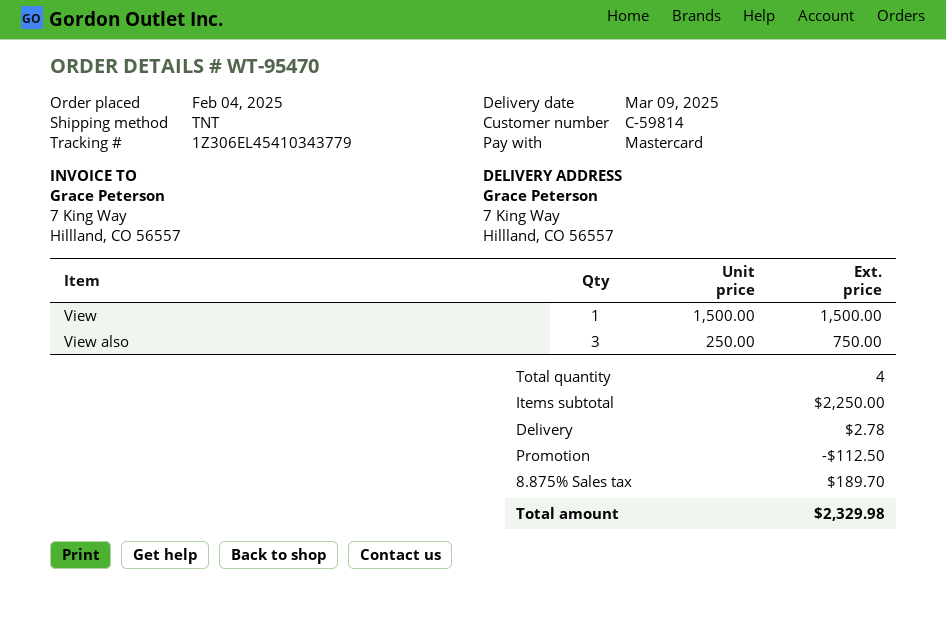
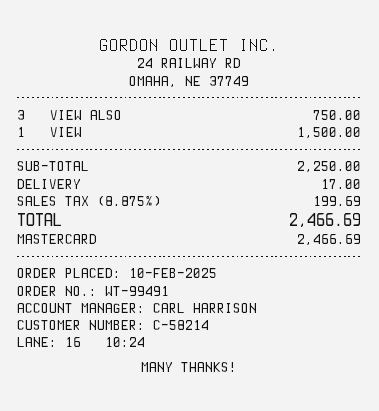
order number: WT-95470 -> WT-99491
order date: 2025-02-04 -> 2025-02-10
customer number: C-59814 -> C-58214
discount: 112.50 -> none
shipping: 2.78 -> 17.00
tax: 8.875% = 189.70 -> 8.875% = 199.69
total: 2329.98 -> 2466.69

